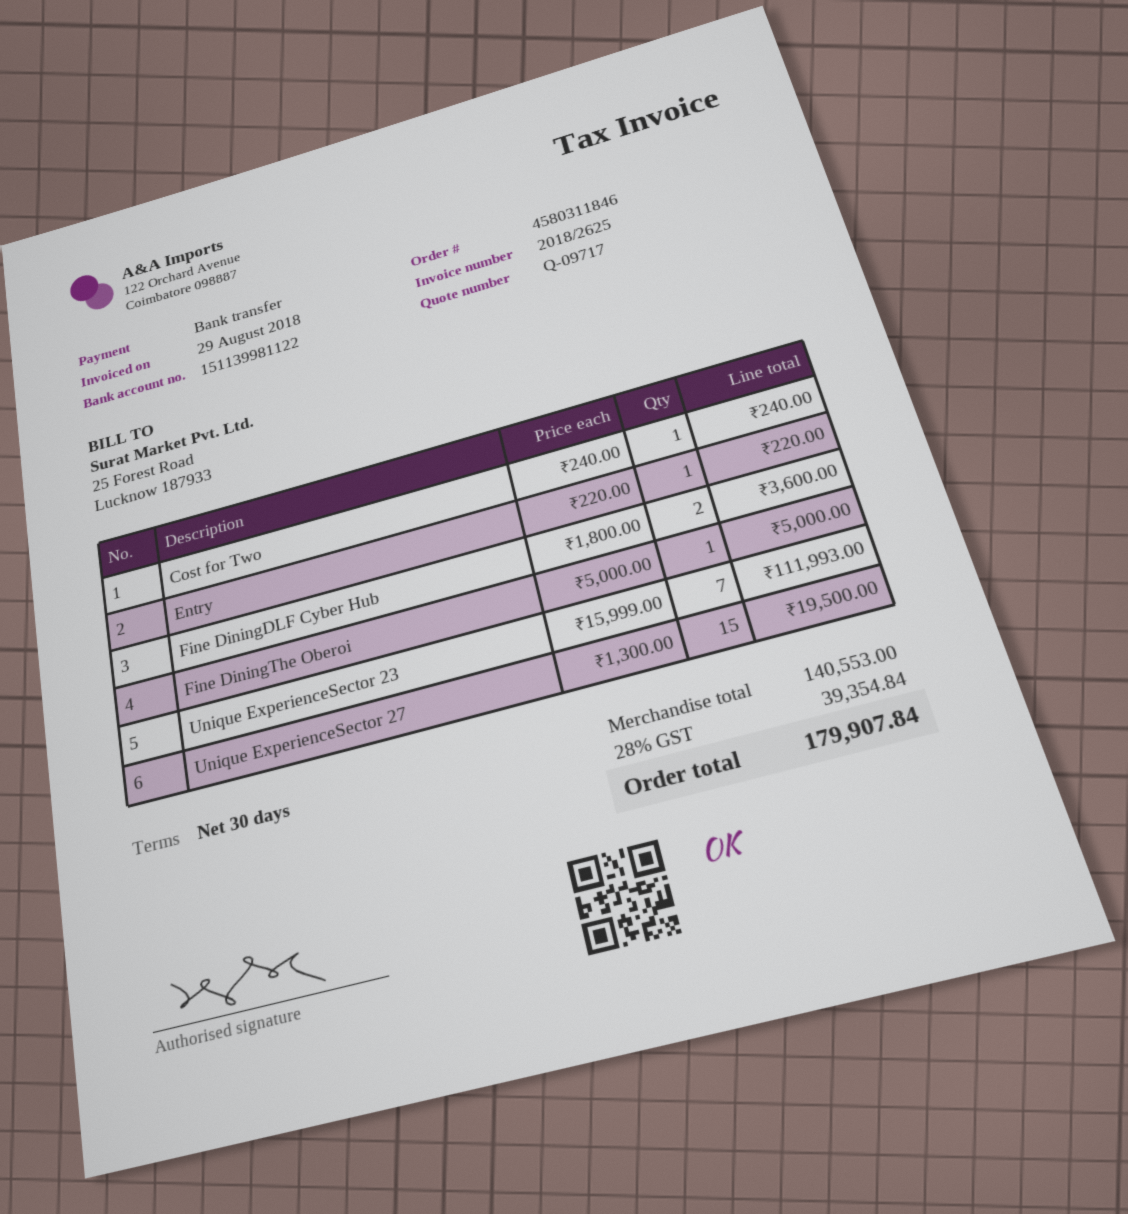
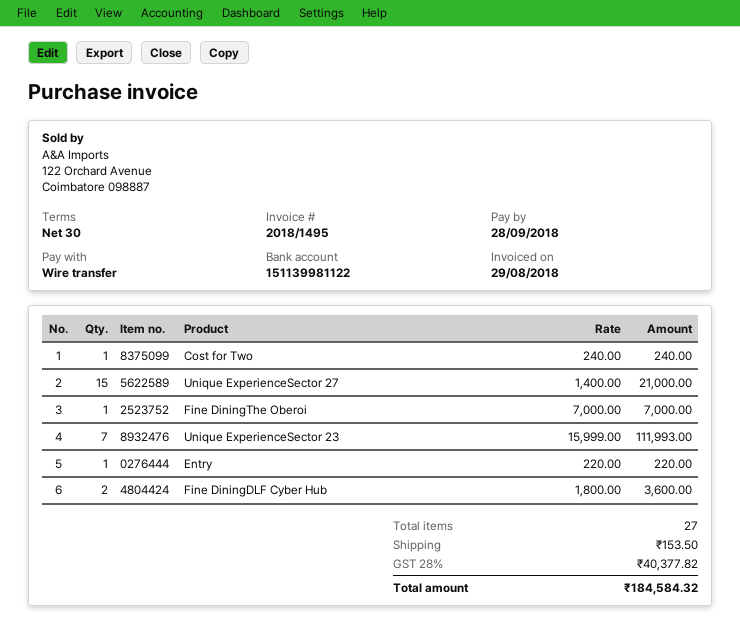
invoice number: 2018/2625 -> 2018/1495
Fine DiningThe Oberoi: 1 x 5000.00 = 5000.00 -> 1 x 7000.00 = 7000.00
Unique ExperienceSector 27: 15 x 1300.00 = 19500.00 -> 15 x 1400.00 = 21000.00
shipping: none -> 153.50
tax: 28% = 39354.84 -> 28% = 40377.82
total: 179907.84 -> 184584.32

